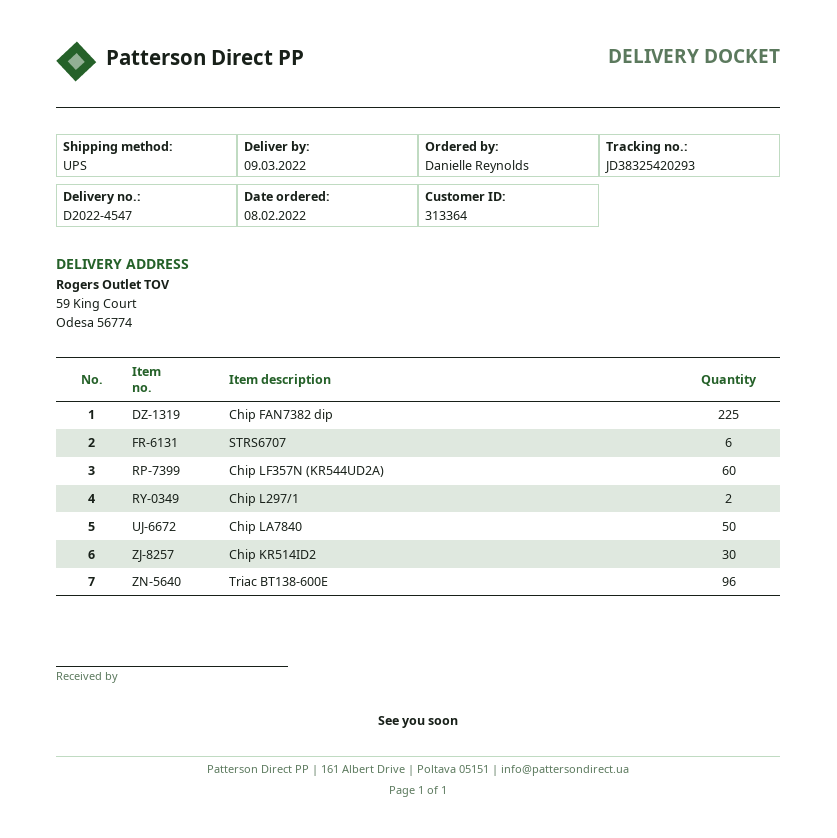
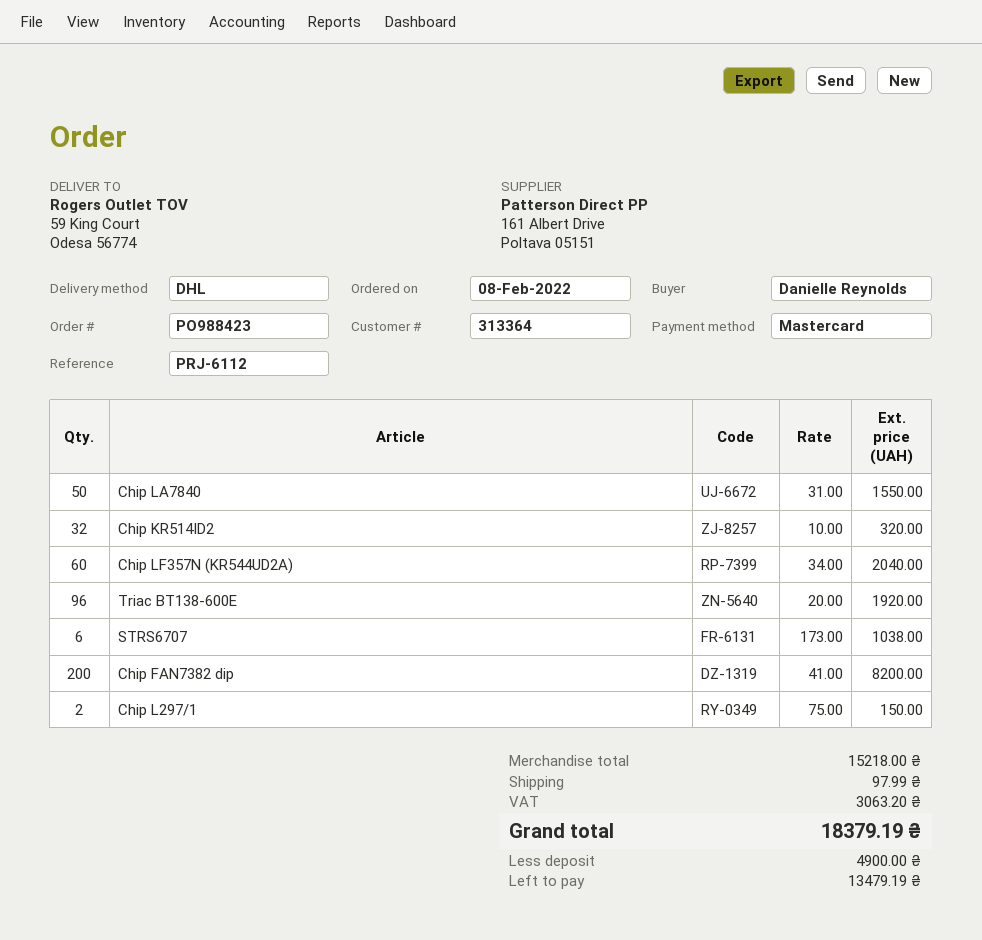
shipping method: UPS -> DHL
Chip FAN7382 dip: 225 -> 200
Chip KR514ID2: 30 -> 32

